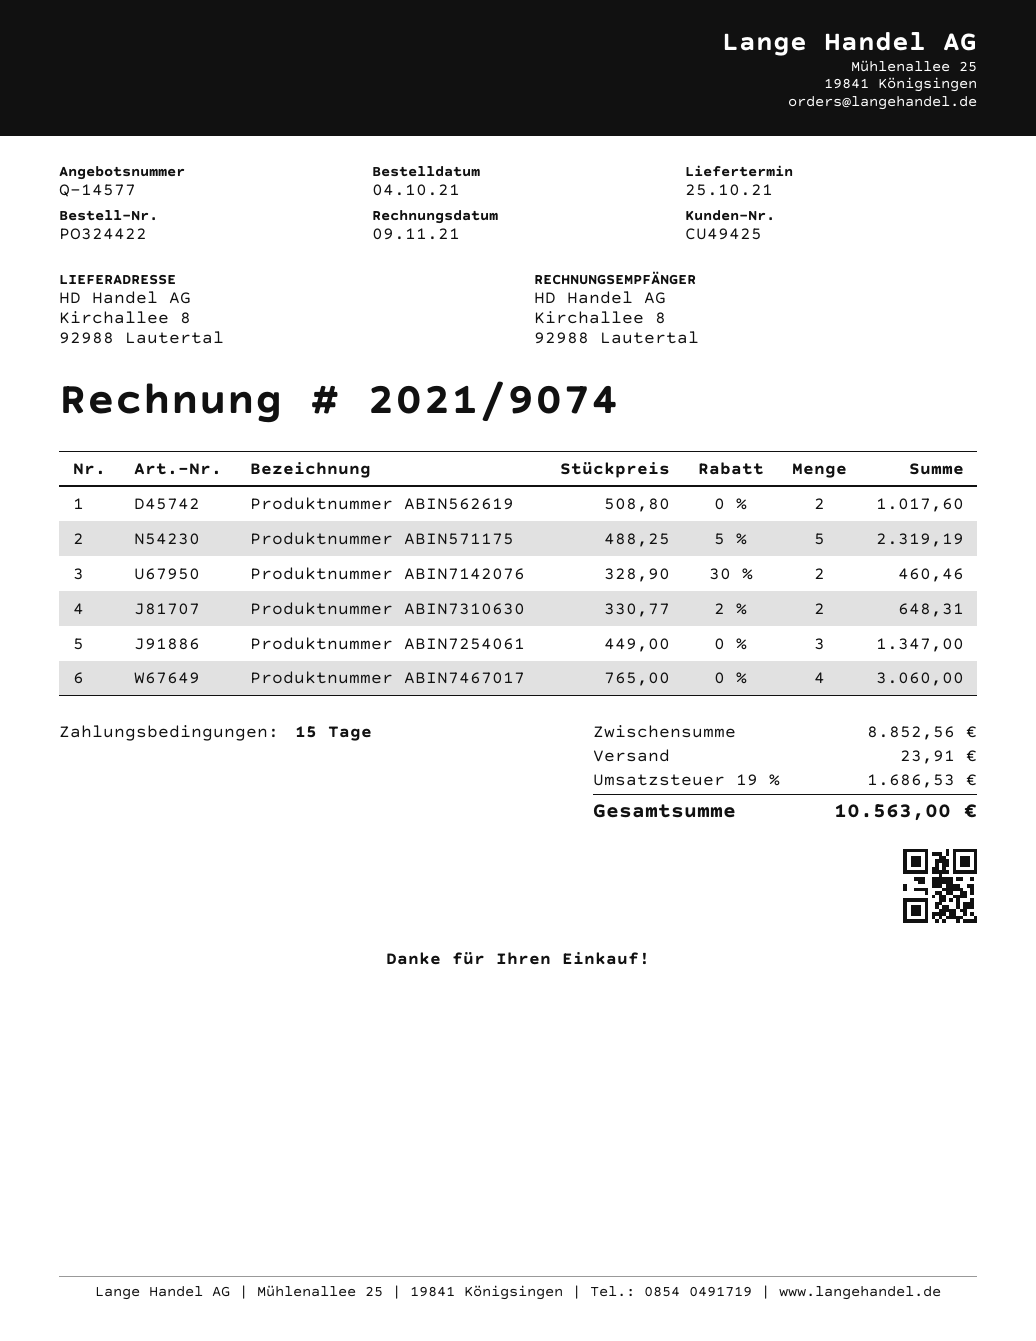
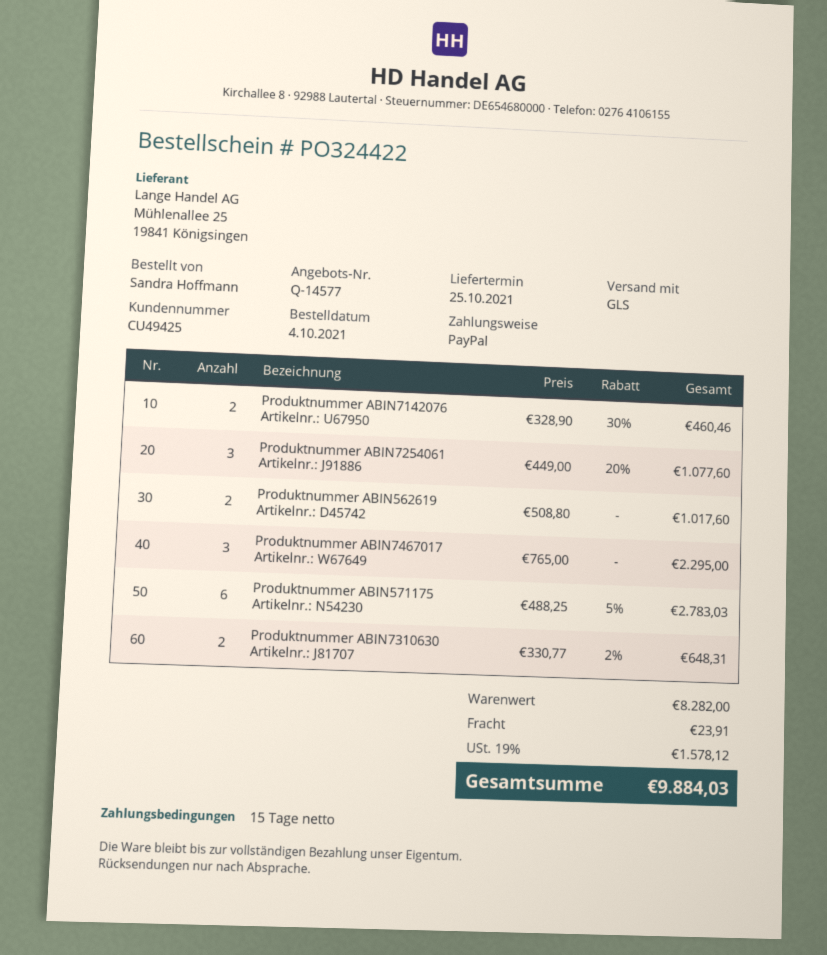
Produktnummer ABIN571175: 5 x 488.25 - 5% = 2319.19 -> 6 x 488.25 - 5% = 2783.03
Produktnummer ABIN7254061: 3 x 449.00 = 1347.00 -> 3 x 449.00 - 20% = 1077.60
Produktnummer ABIN7467017: 4 x 765.00 = 3060.00 -> 3 x 765.00 = 2295.00
subtotal: 8852.56 -> 8282.00
tax: 19% = 1686.53 -> 19% = 1578.12
total: 10563.00 -> 9884.03

